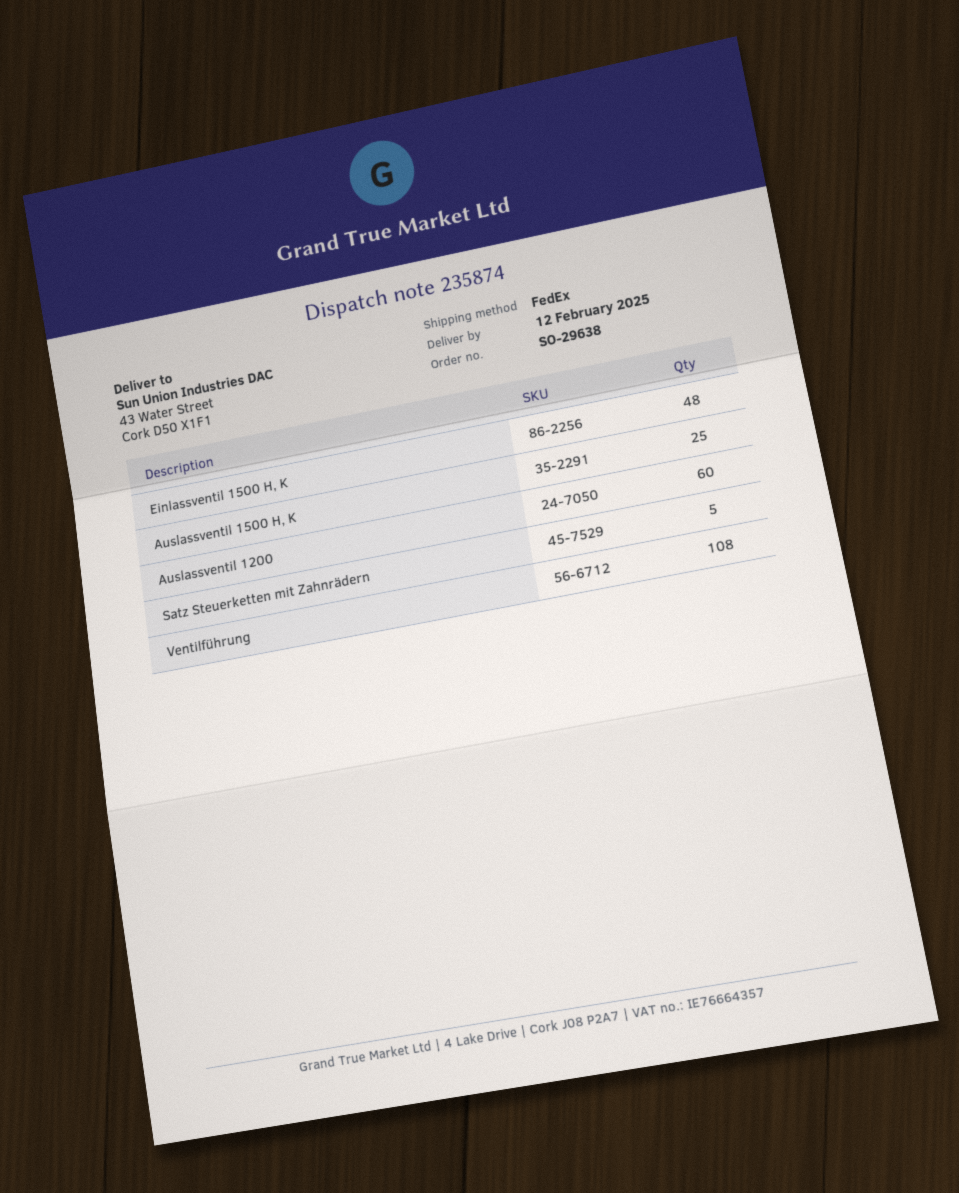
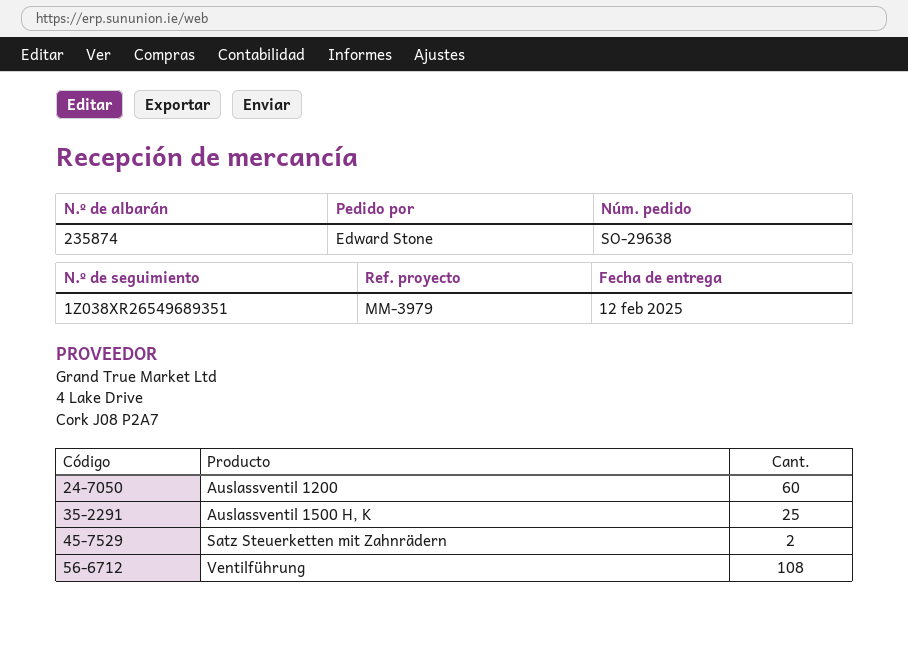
Einlassventil 1500 H, K: 48 -> none
Satz Steuerketten mit Zahnrädern: 5 -> 2

